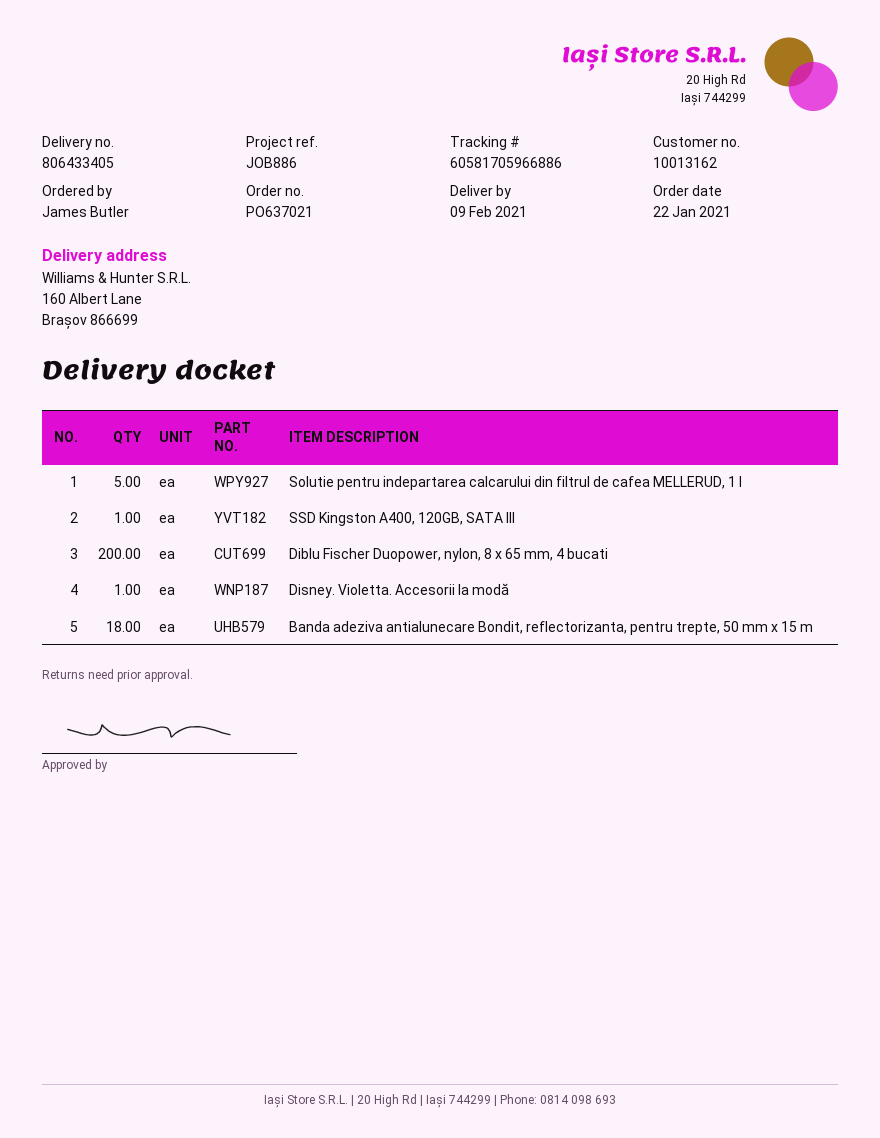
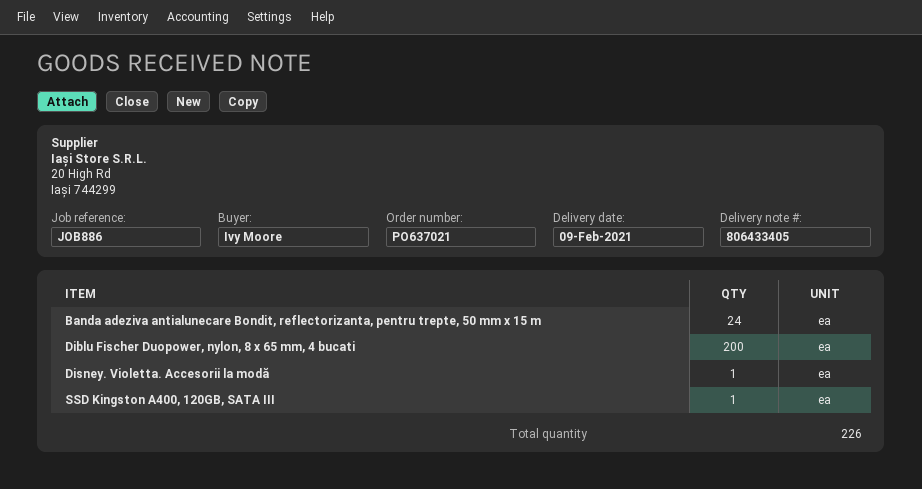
ordered by: James Butler -> Ivy Moore
Solutie pentru indepartarea calcarului din filtrul de cafea MELLERUD, 1 l: 5 -> none
Banda adeziva antialunecare Bondit, reflectorizanta, pentru trepte, 50 mm x 15 m: 18 -> 24

